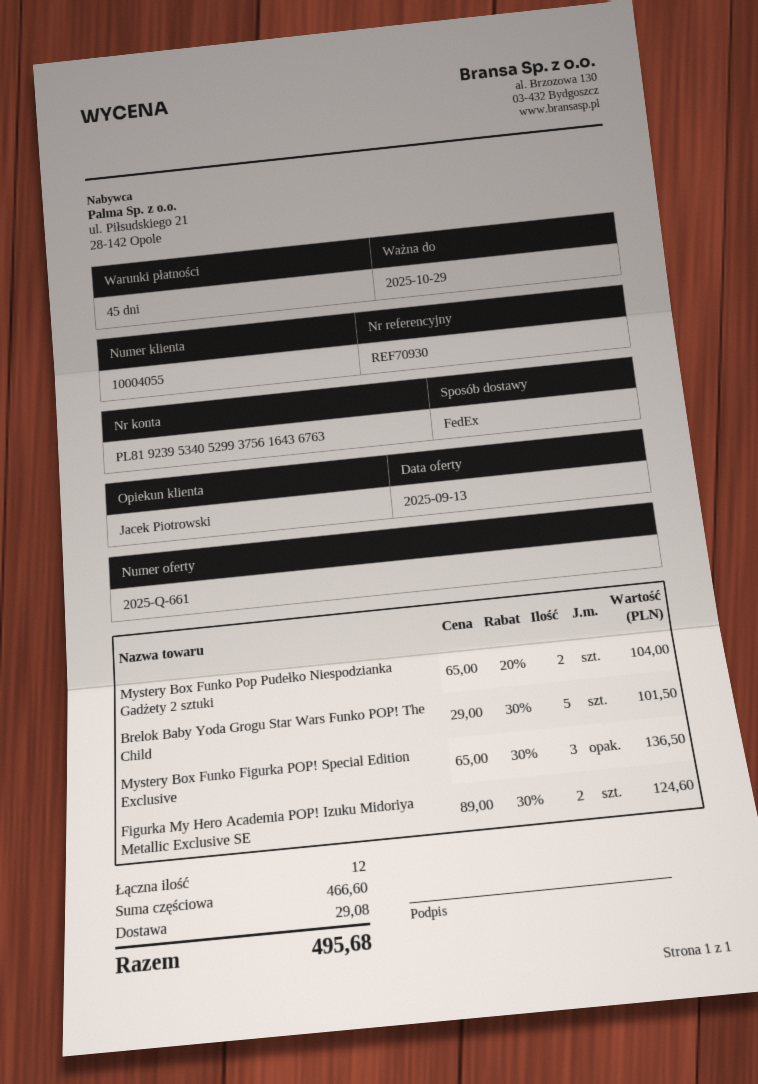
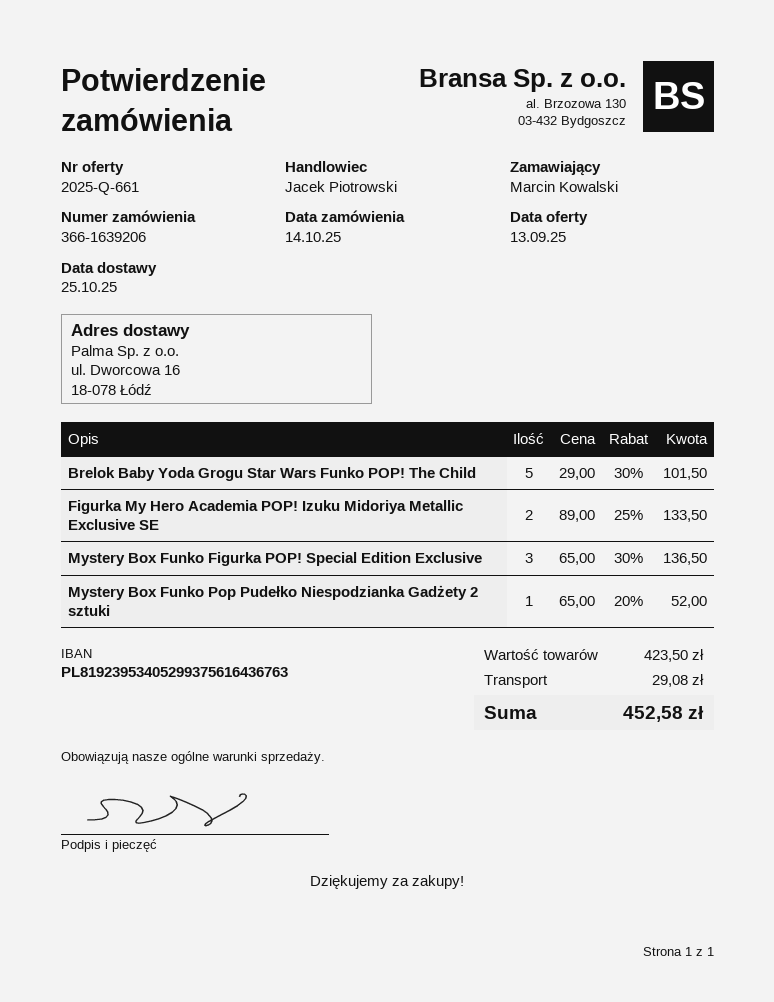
Mystery Box Funko Pop Pudełko Niespodzianka Gadżety 2 sztuki: 2 x 65.00 - 20% = 104.00 -> 1 x 65.00 - 20% = 52.00
Figurka My Hero Academia POP! Izuku Midoriya Metallic Exclusive SE: 2 x 89.00 - 30% = 124.60 -> 2 x 89.00 - 25% = 133.50
subtotal: 466.60 -> 423.50
total: 495.68 -> 452.58

